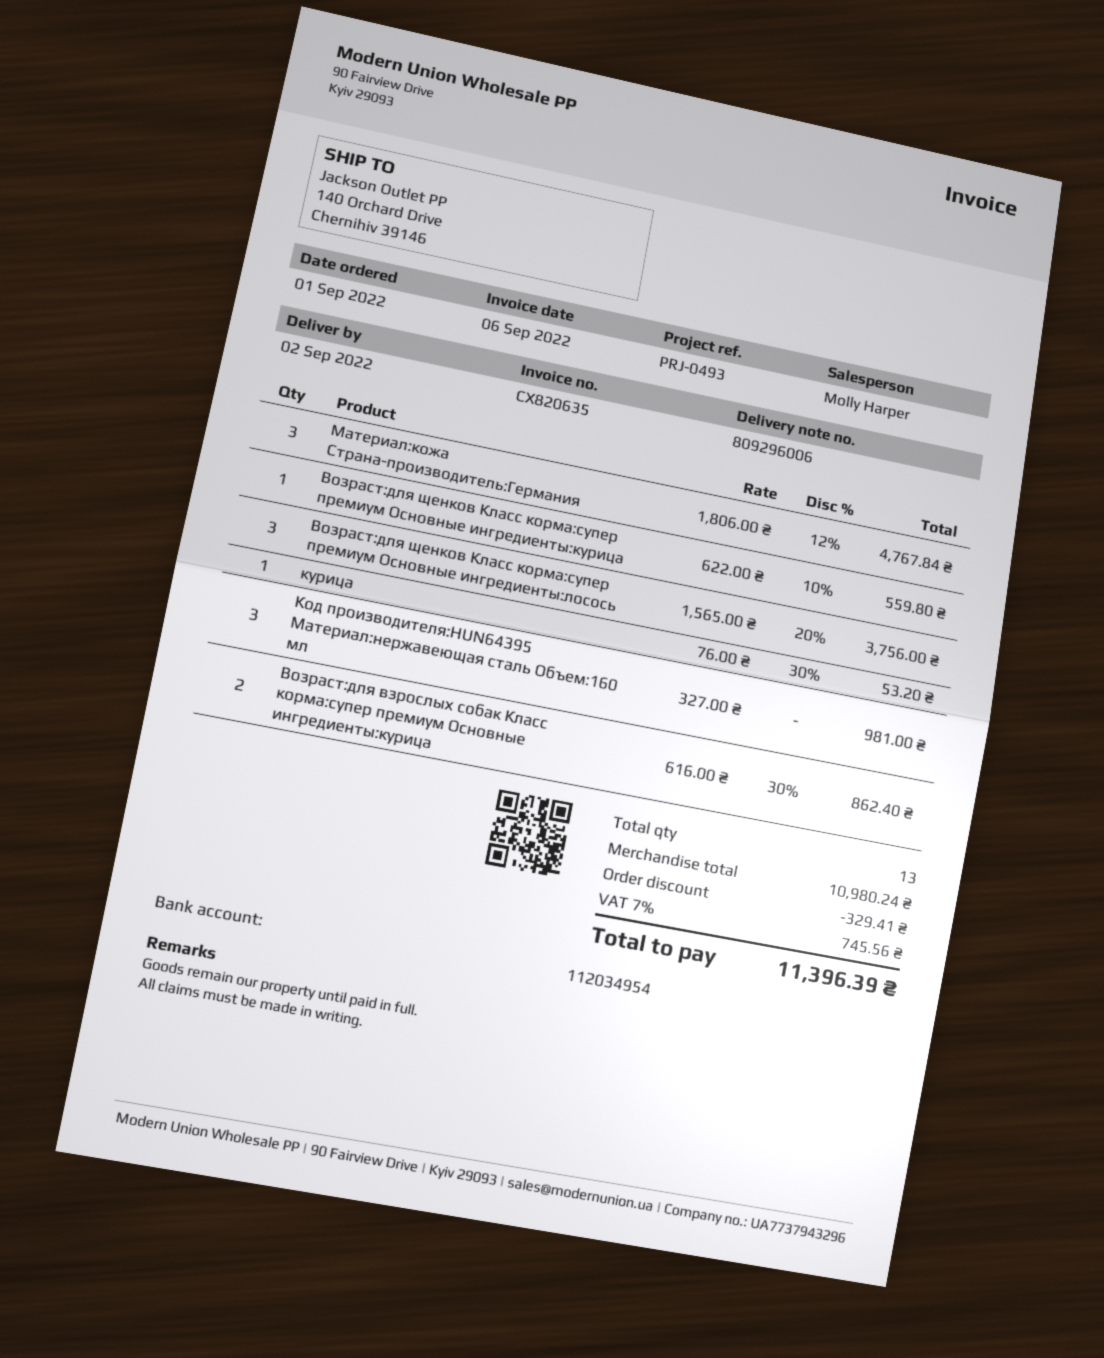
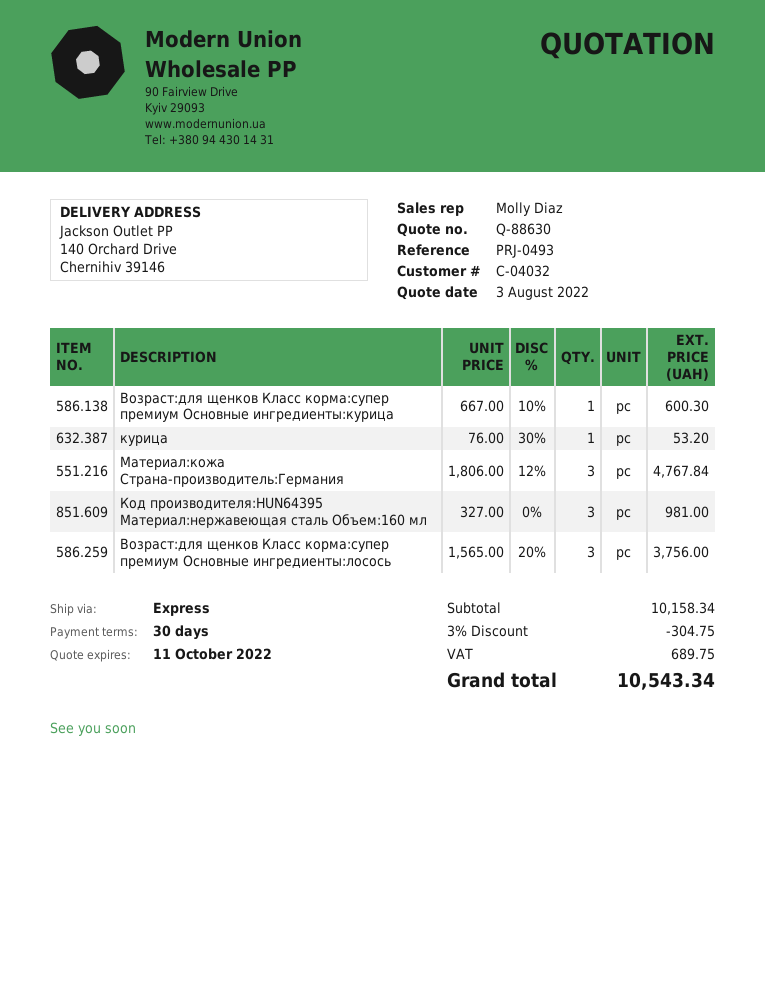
sales rep: Molly Harper -> Molly Diaz
Возраст:для щенков Класс корма:супер премиум Основные ингредиенты:курица: 1 x 622.00 - 10% = 559.80 -> 1 x 667.00 - 10% = 600.30
Возраст:для взрослых собак Класс корма:супер премиум Основные ингредиенты:курица: 2 x 616.00 - 30% = 862.40 -> none
subtotal: 10980.24 -> 10158.34
discount: 329.41 -> 304.75
tax: 745.56 -> 689.75
total: 11396.39 -> 10543.34

